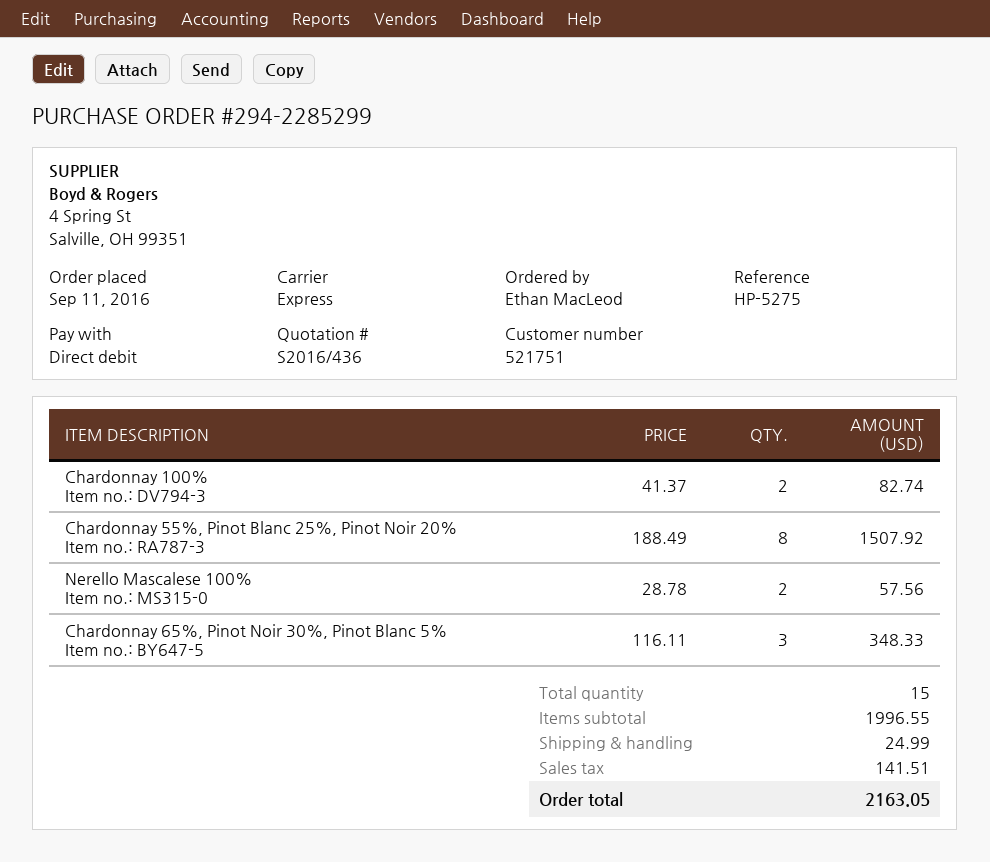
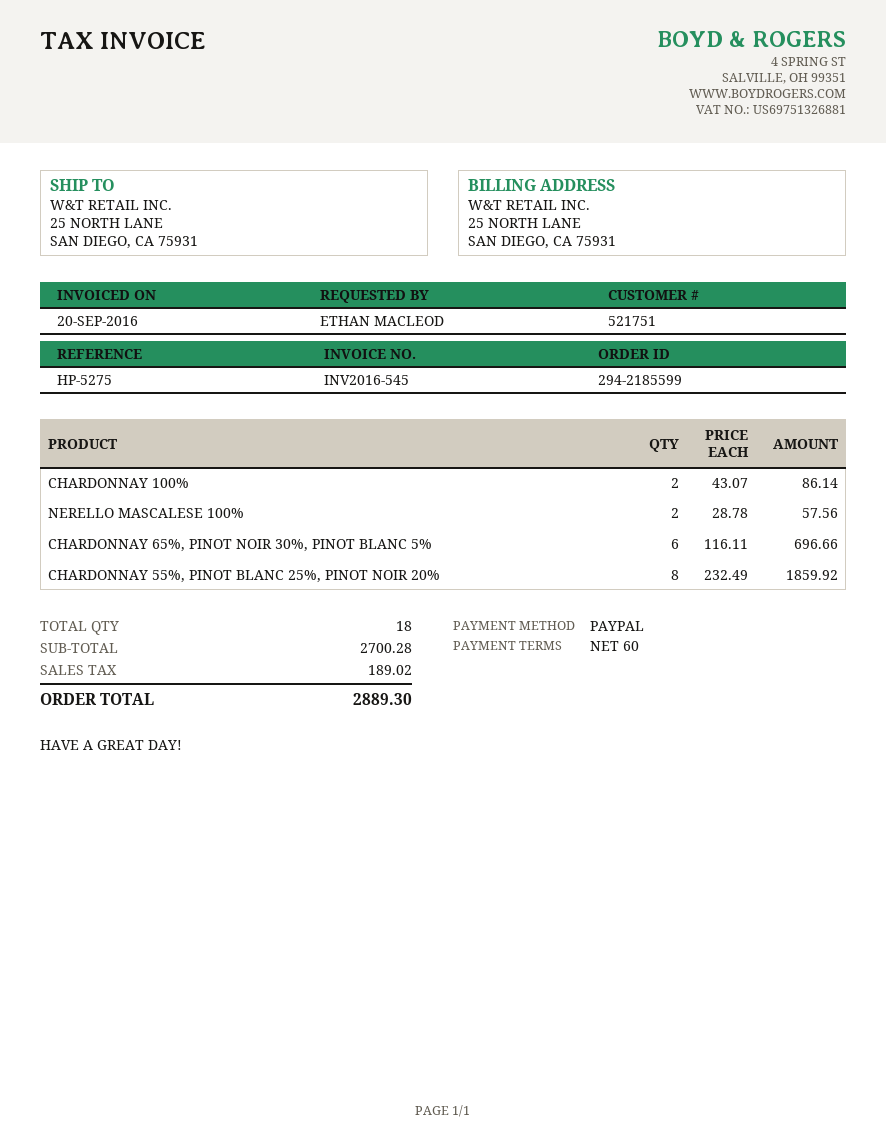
order number: 294-2285299 -> 294-2185599
payment method: direct debit -> PayPal
Chardonnay 100%: 2 x 41.37 = 82.74 -> 2 x 43.07 = 86.14
Chardonnay 55%, Pinot Blanc 25%, Pinot Noir 20%: 8 x 188.49 = 1507.92 -> 8 x 232.49 = 1859.92
Chardonnay 65%, Pinot Noir 30%, Pinot Blanc 5%: 3 x 116.11 = 348.33 -> 6 x 116.11 = 696.66
total quantity: 15 -> 18
subtotal: 1996.55 -> 2700.28
shipping: 24.99 -> none
tax: 141.51 -> 189.02
total: 2163.05 -> 2889.30

